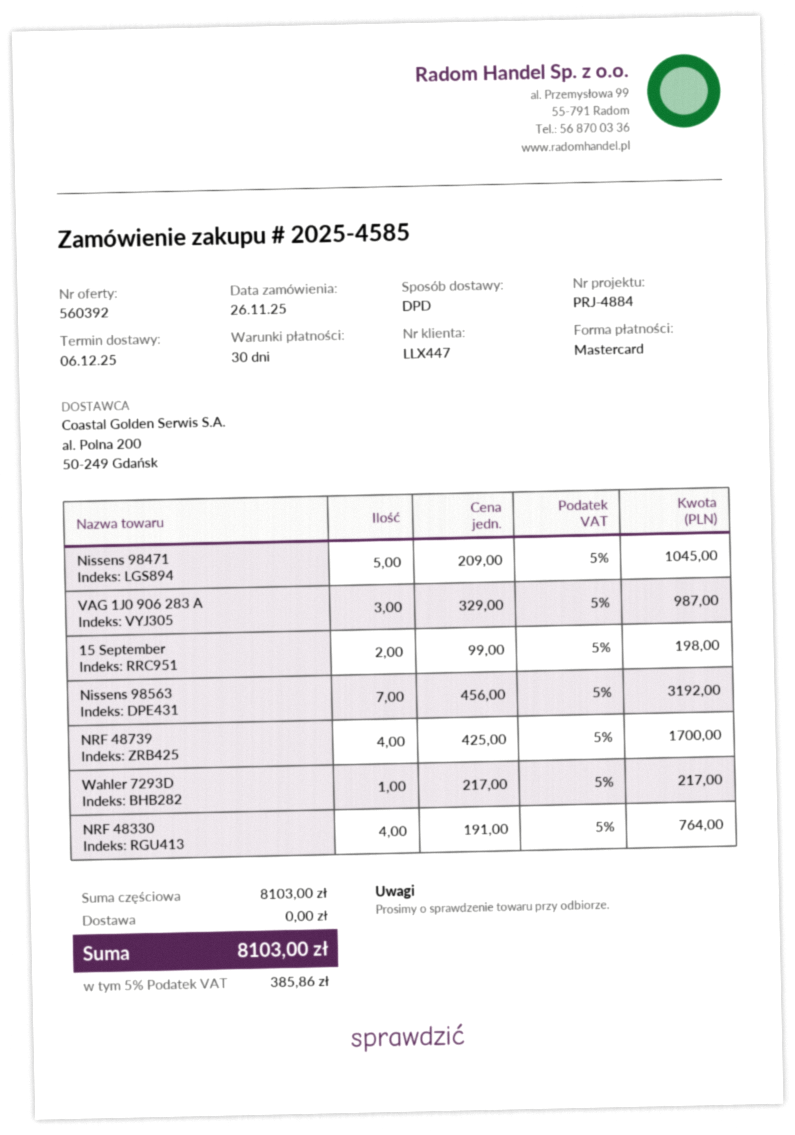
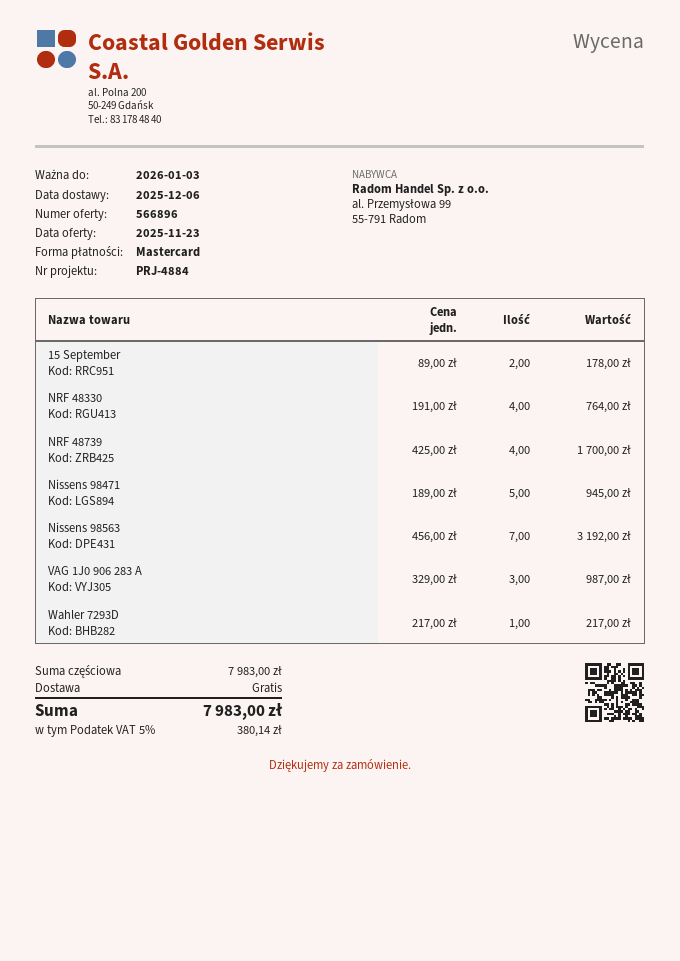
quote number: 560392 -> 566896
Nissens 98471: 5 x 209.00 = 1045.00 -> 5 x 189.00 = 945.00
15 September: 2 x 99.00 = 198.00 -> 2 x 89.00 = 178.00
subtotal: 8103.00 -> 7983.00
tax: 5% = 385.86 -> 5% = 380.14
total: 8103.00 -> 7983.00

